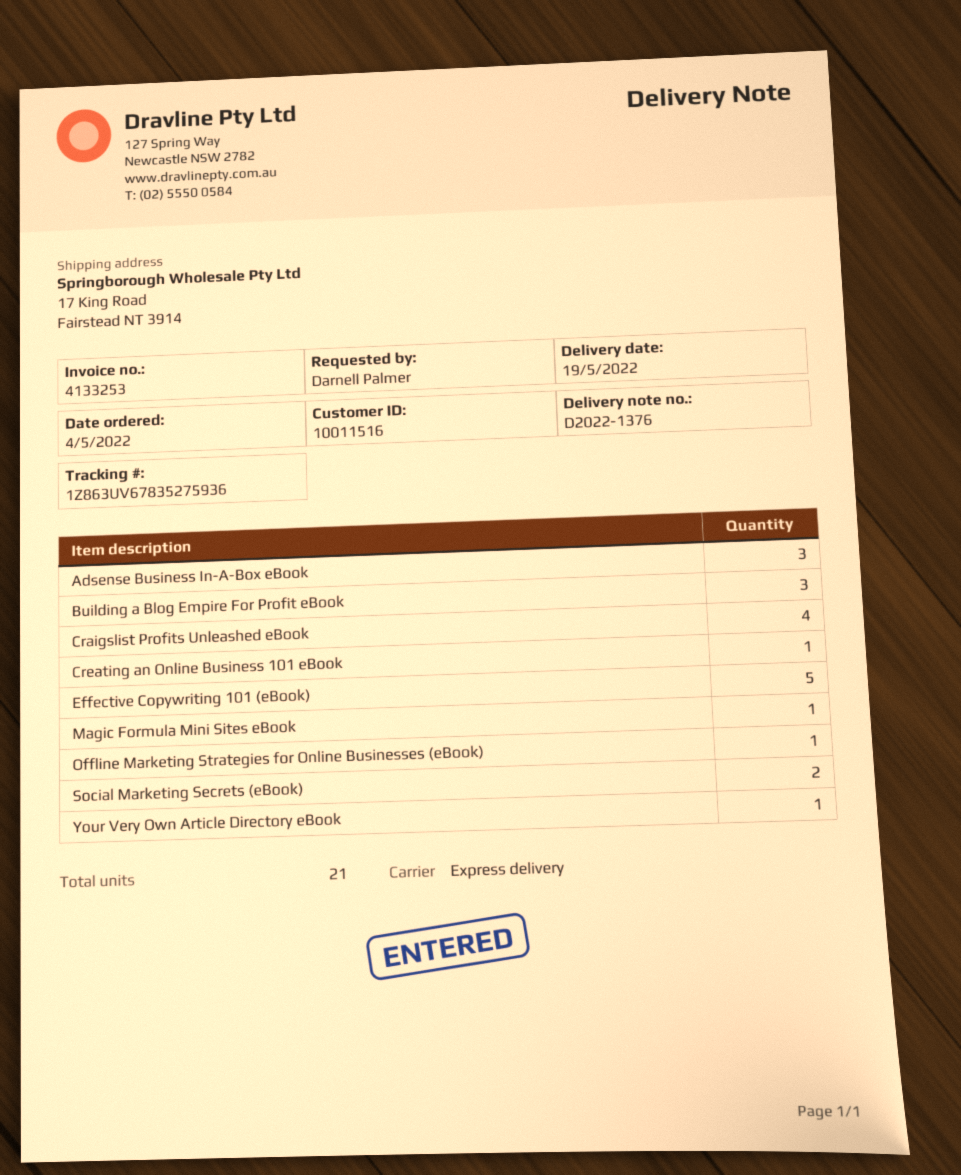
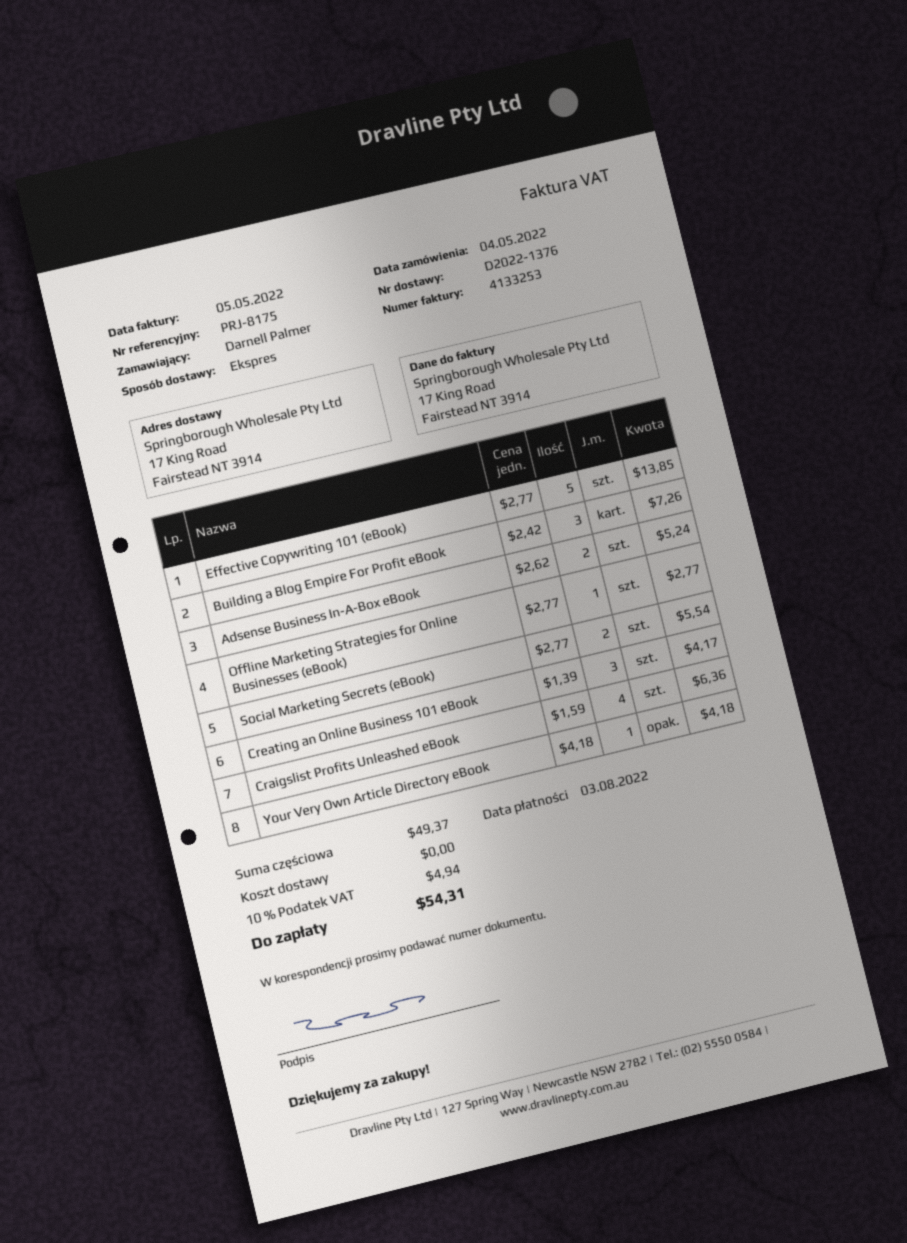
Adsense Business In-A-Box eBook: 3 -> 2
Creating an Online Business 101 eBook: 1 -> 3
Magic Formula Mini Sites eBook: 1 -> none

